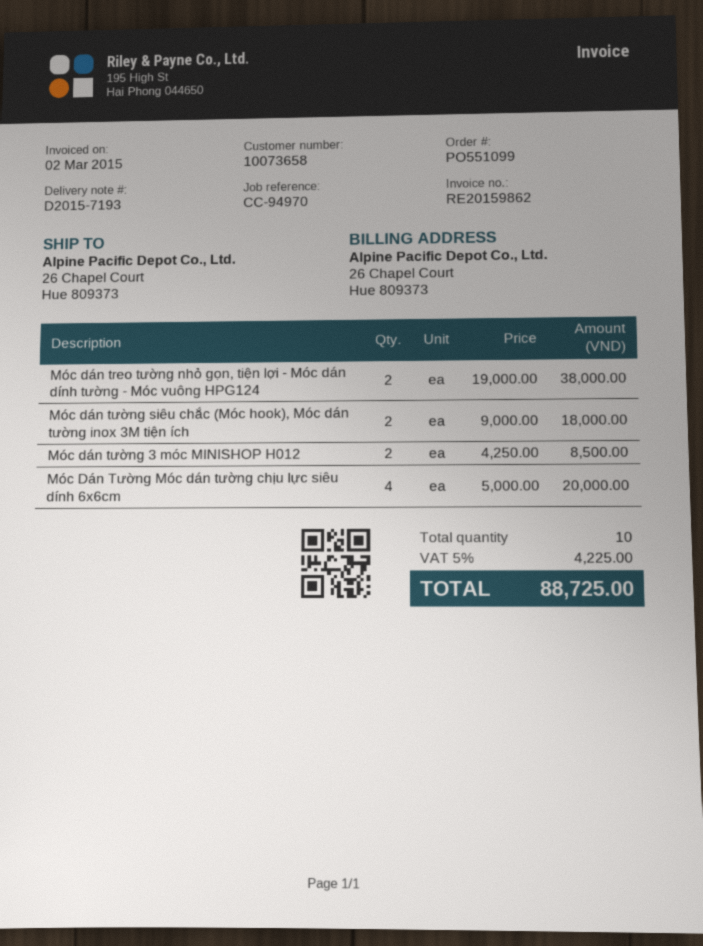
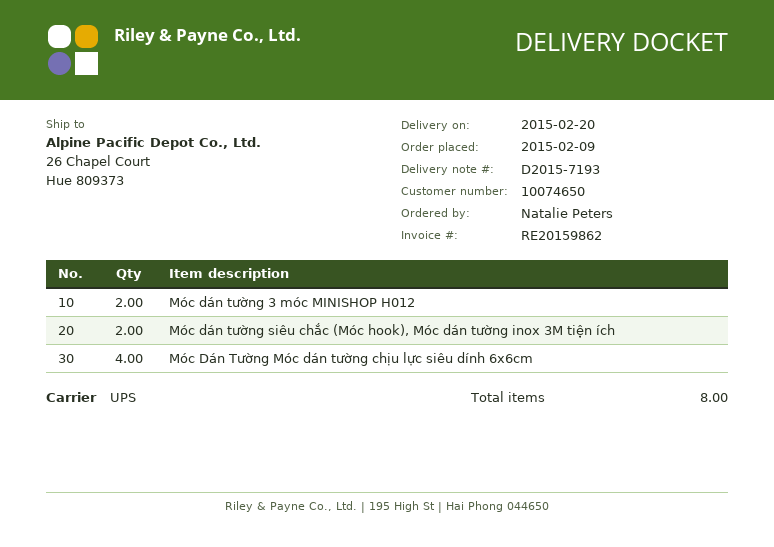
customer number: 10073658 -> 10074650
Móc dán treo tường nhỏ gọn, tiện lợi - Móc dán dính tường - Móc vuông HPG124: 2 -> none
total quantity: 10 -> 8

